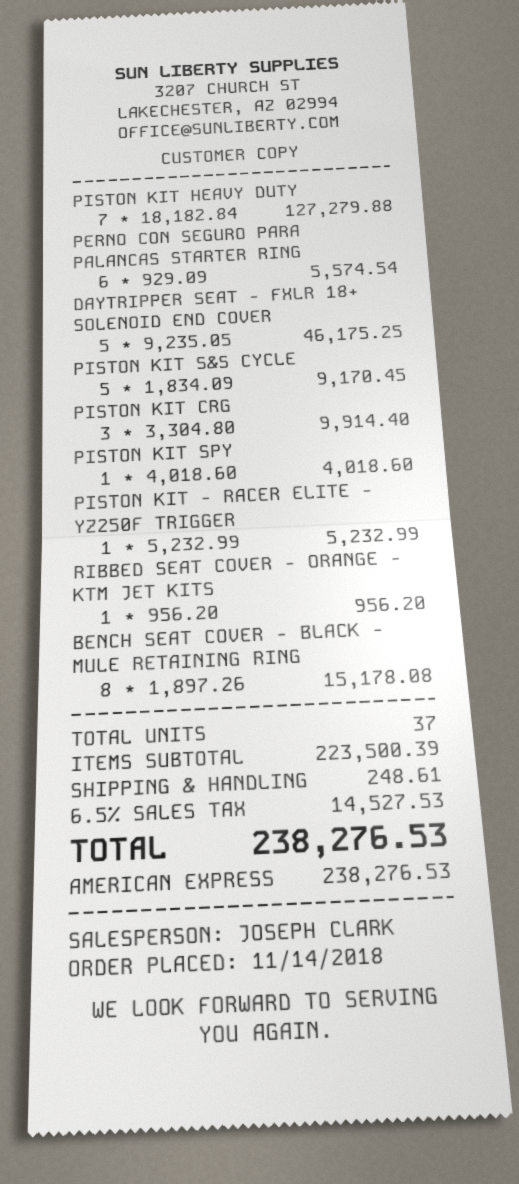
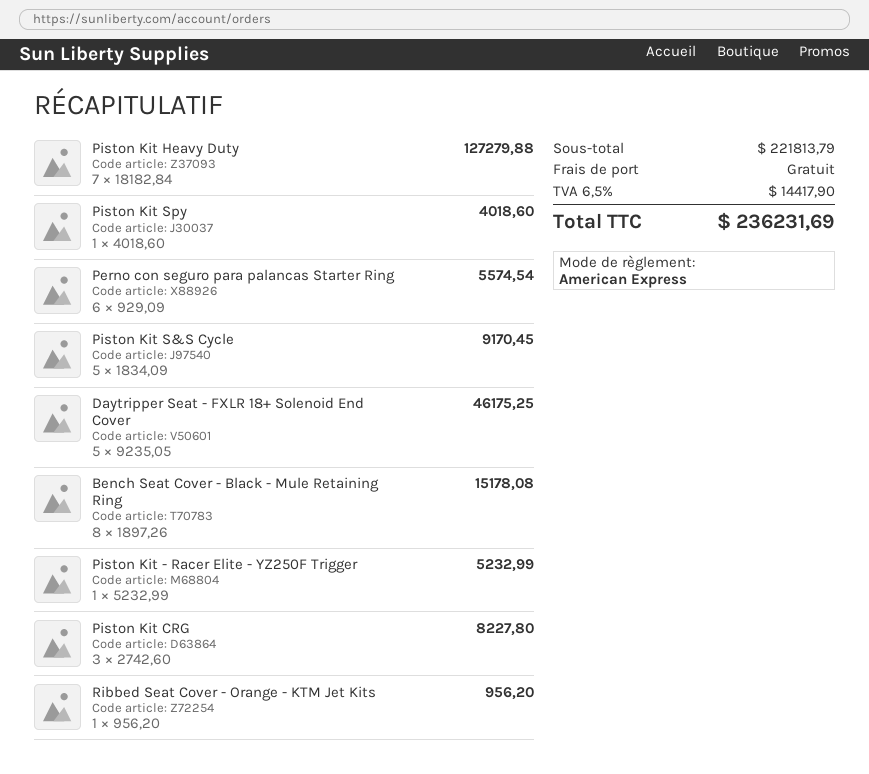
PISTON KIT CRG: 3 x 3304.80 = 9914.40 -> 3 x 2742.60 = 8227.80
subtotal: 223500.39 -> 221813.79
shipping: 248.61 -> 0.00
tax: 6.5% = 14527.53 -> 6.5% = 14417.90
total: 238276.53 -> 236231.69

